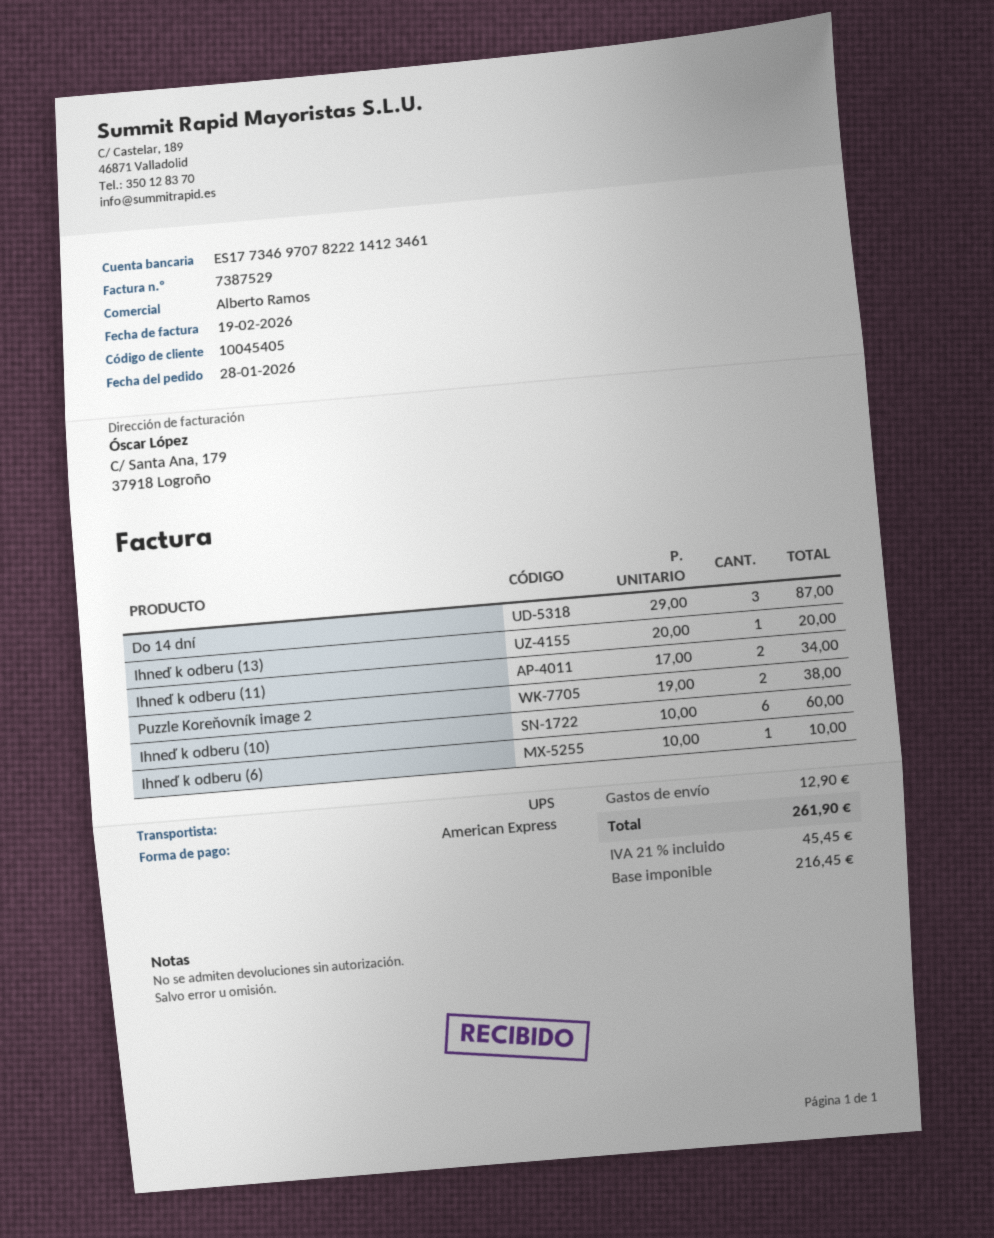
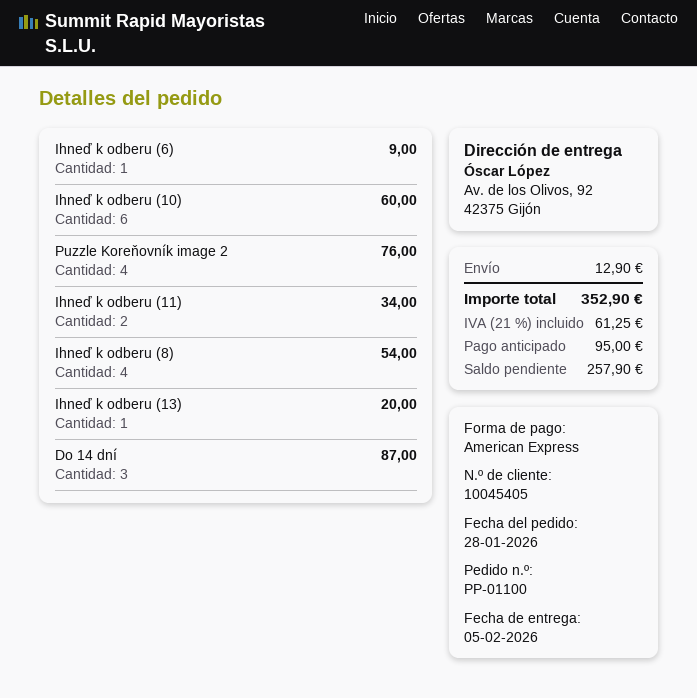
Puzzle Koreňovník image 2: 2 for 38.00 -> 4 for 76.00
Ihneď k odberu (6): 1 for 10.00 -> 1 for 9.00
Ihneď k odberu (8): none -> 4 for 54.00
tax: 21% = 45.45 -> 21% = 61.25
total: 261.90 -> 352.90

